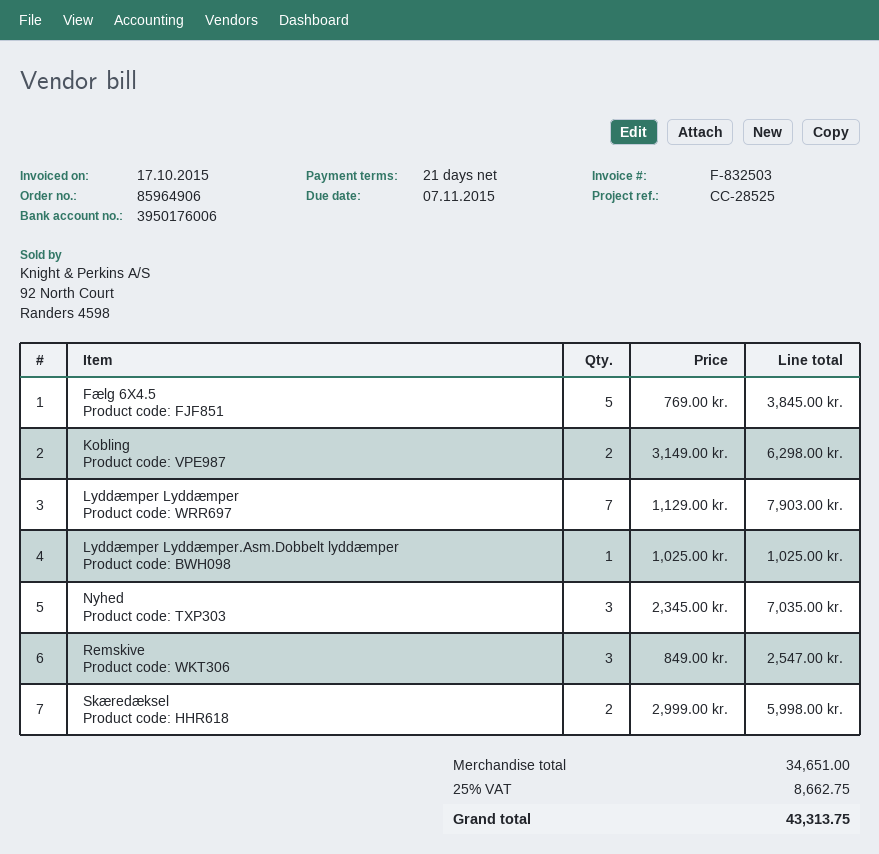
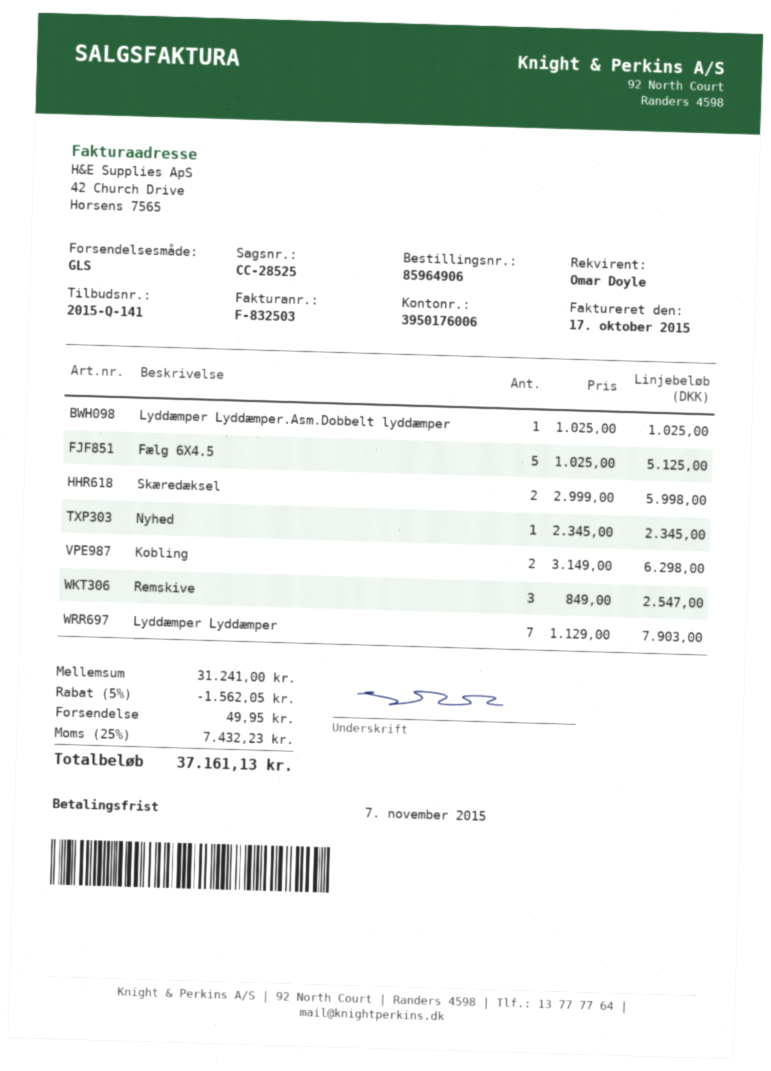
Fælg 6X4.5: 5 x 769.00 = 3845.00 -> 5 x 1025.00 = 5125.00
Nyhed: 3 x 2345.00 = 7035.00 -> 1 x 2345.00 = 2345.00
subtotal: 34651.00 -> 31241.00
discount: none -> 5% = 1562.05
shipping: none -> 49.95
tax: 25% = 8662.75 -> 25% = 7432.23
total: 43313.75 -> 37161.13

